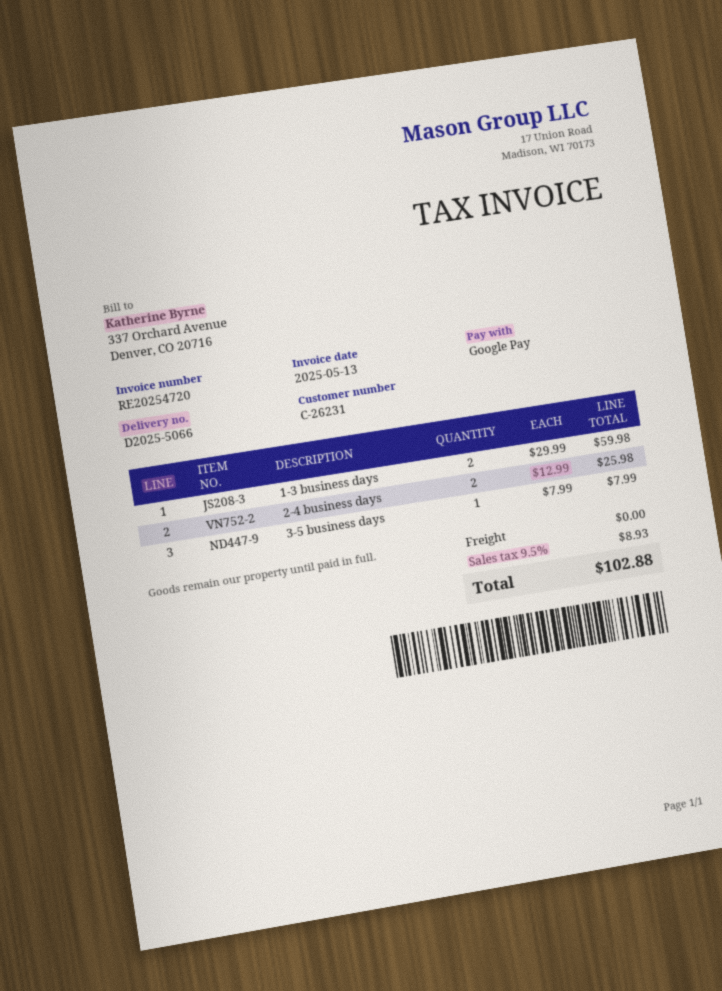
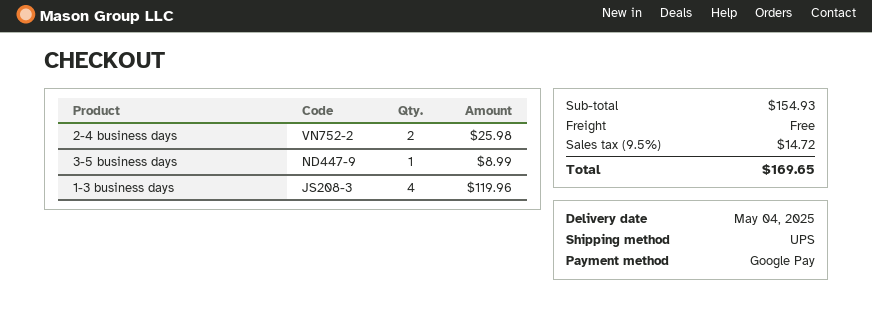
1-3 business days: 2 for 59.98 -> 4 for 119.96
3-5 business days: 1 for 7.99 -> 1 for 8.99
tax: 9.5% = 8.93 -> 9.5% = 14.72
total: 102.88 -> 169.65

